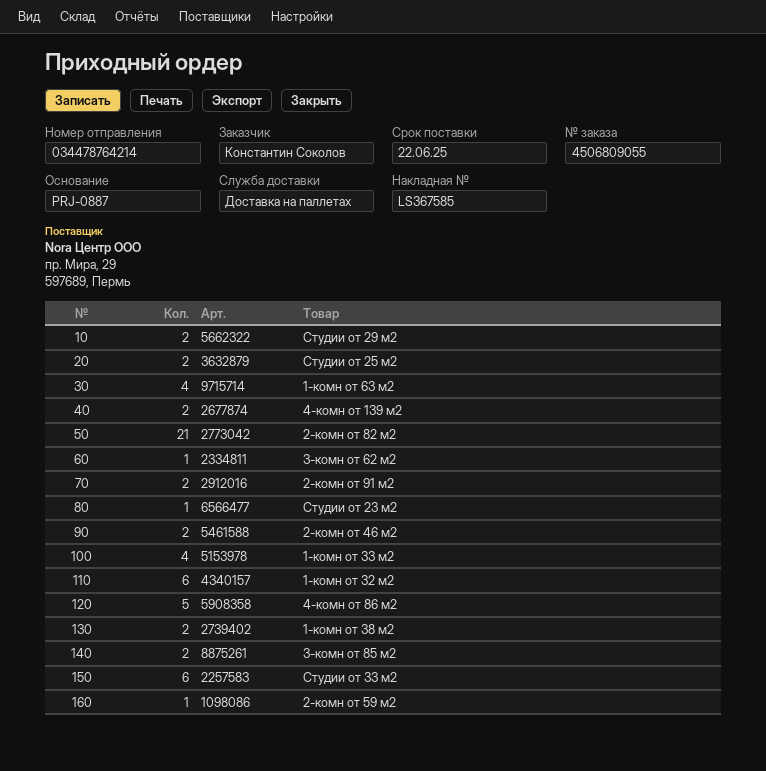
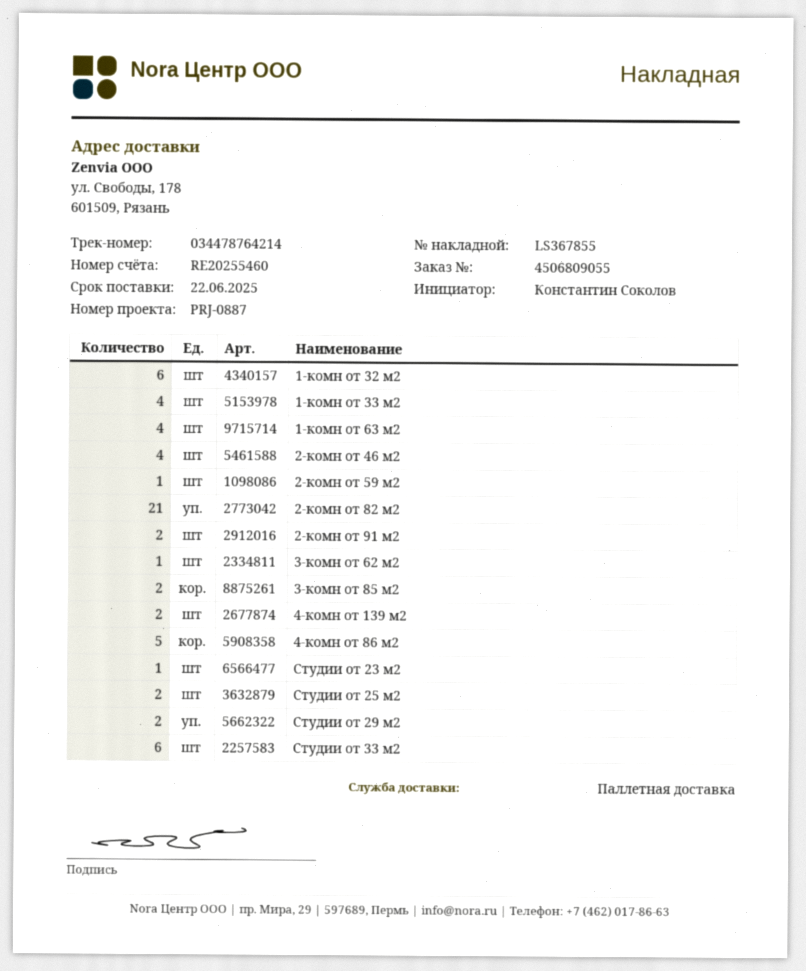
delivery note number: LS367585 -> LS367855
2-комн от 46 м2: 2 -> 4
1-комн от 38 м2: 2 -> none

